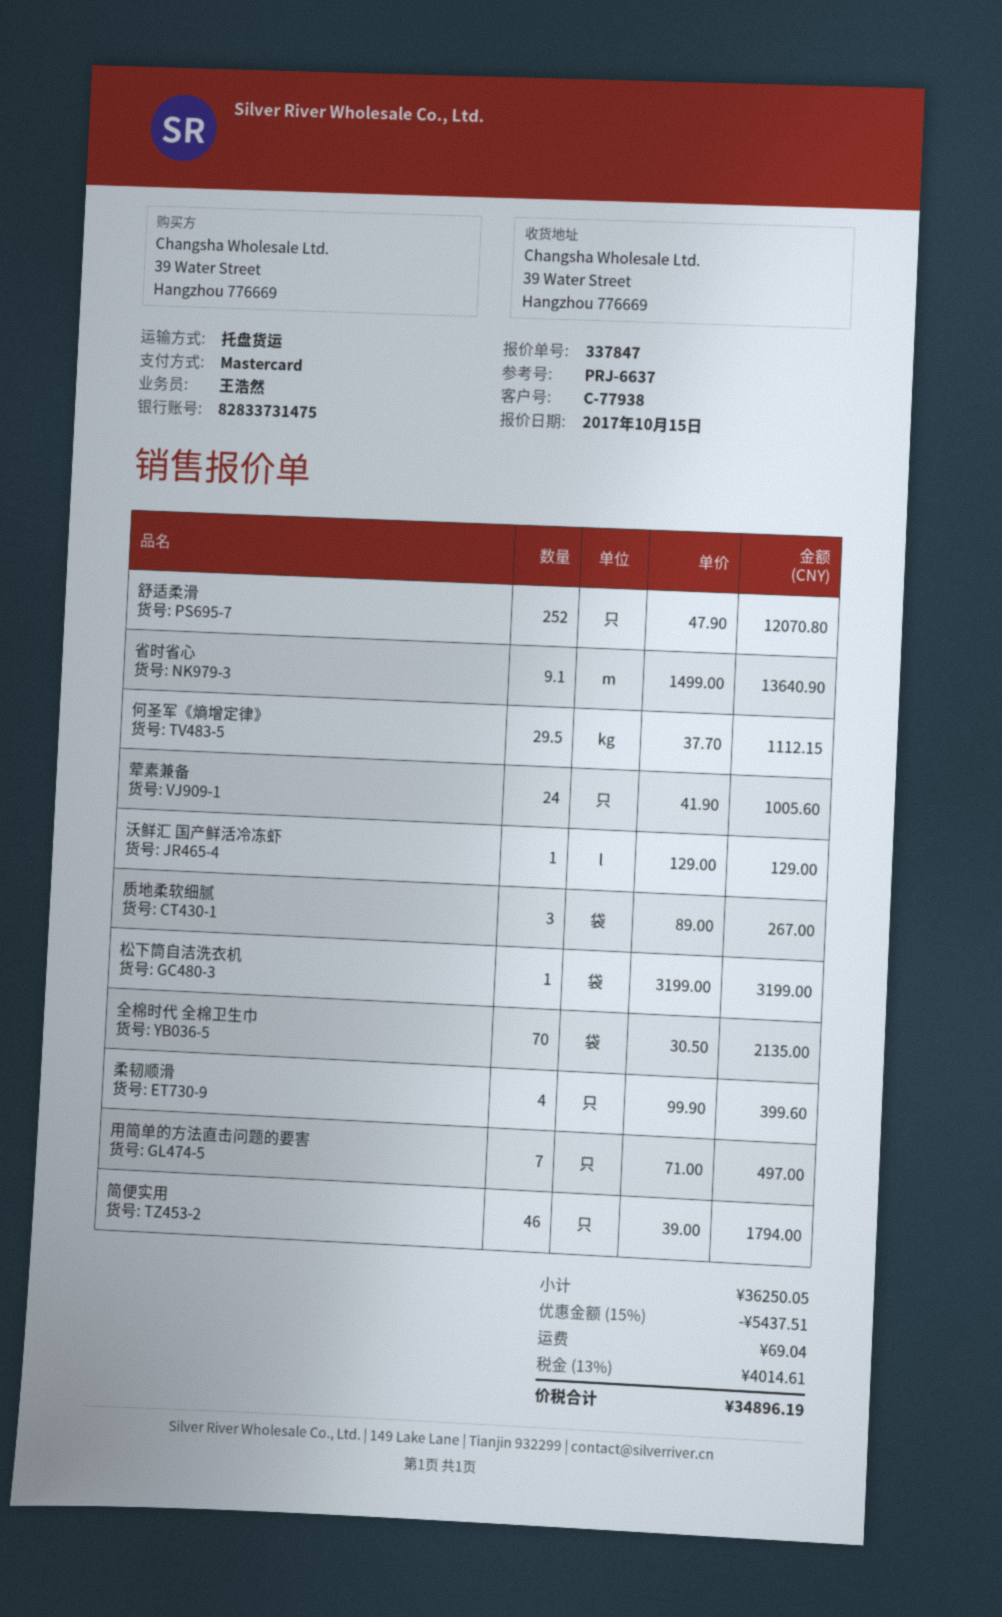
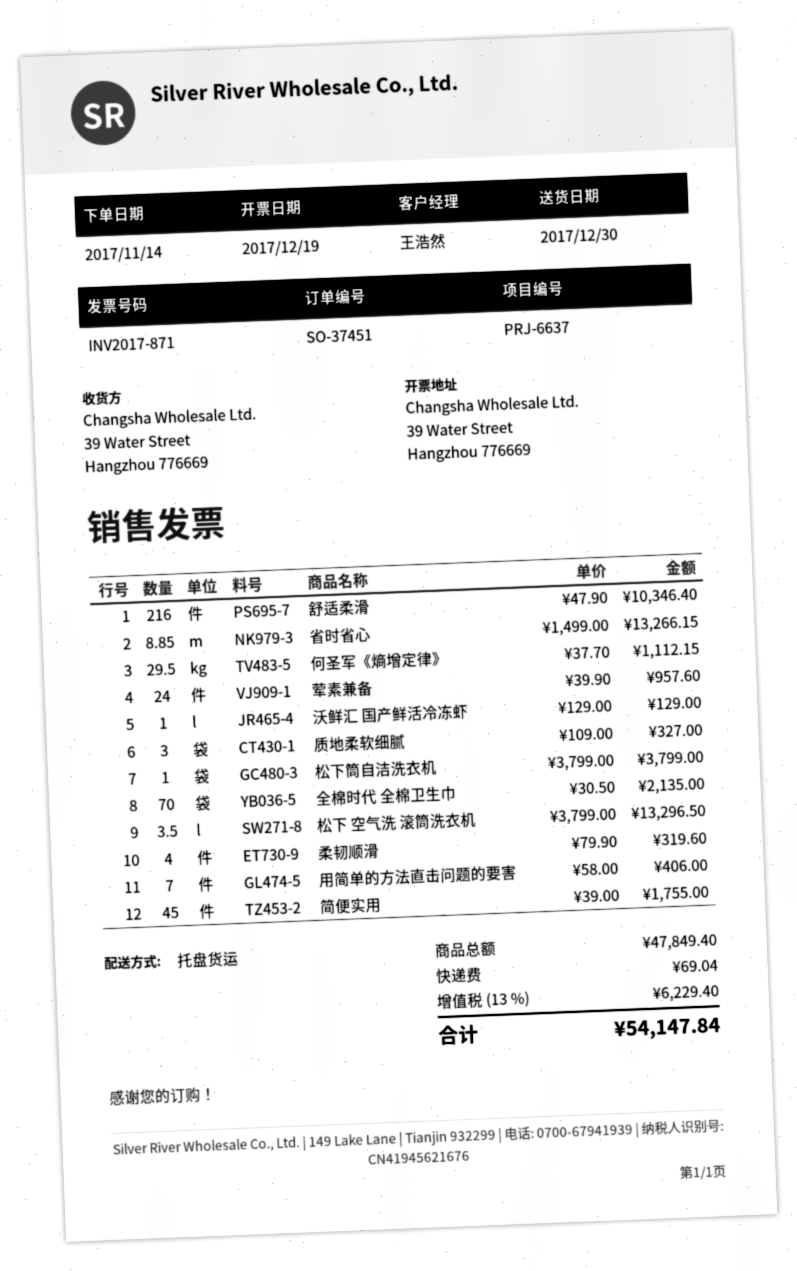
舒适柔滑: 252 x 47.90 = 12070.80 -> 216 x 47.90 = 10346.40
省时省心: 9.1 x 1499.00 = 13640.90 -> 8.85 x 1499.00 = 13266.15
荤素兼备: 24 x 41.90 = 1005.60 -> 24 x 39.90 = 957.60
质地柔软细腻: 3 x 89.00 = 267.00 -> 3 x 109.00 = 327.00
松下筒自洁洗衣机: 1 x 3199.00 = 3199.00 -> 1 x 3799.00 = 3799.00
柔韧顺滑: 4 x 99.90 = 399.60 -> 4 x 79.90 = 319.60
用简单的方法直击问题的要害: 7 x 71.00 = 497.00 -> 7 x 58.00 = 406.00
简便实用: 46 x 39.00 = 1794.00 -> 45 x 39.00 = 1755.00
松下 空气洗 滚筒洗衣机: none -> 3.5 x 3799.00 = 13296.50
subtotal: 36250.05 -> 47849.40
discount: 15% = 5437.51 -> none
tax: 13% = 4014.61 -> 13% = 6229.40
total: 34896.19 -> 54147.84

